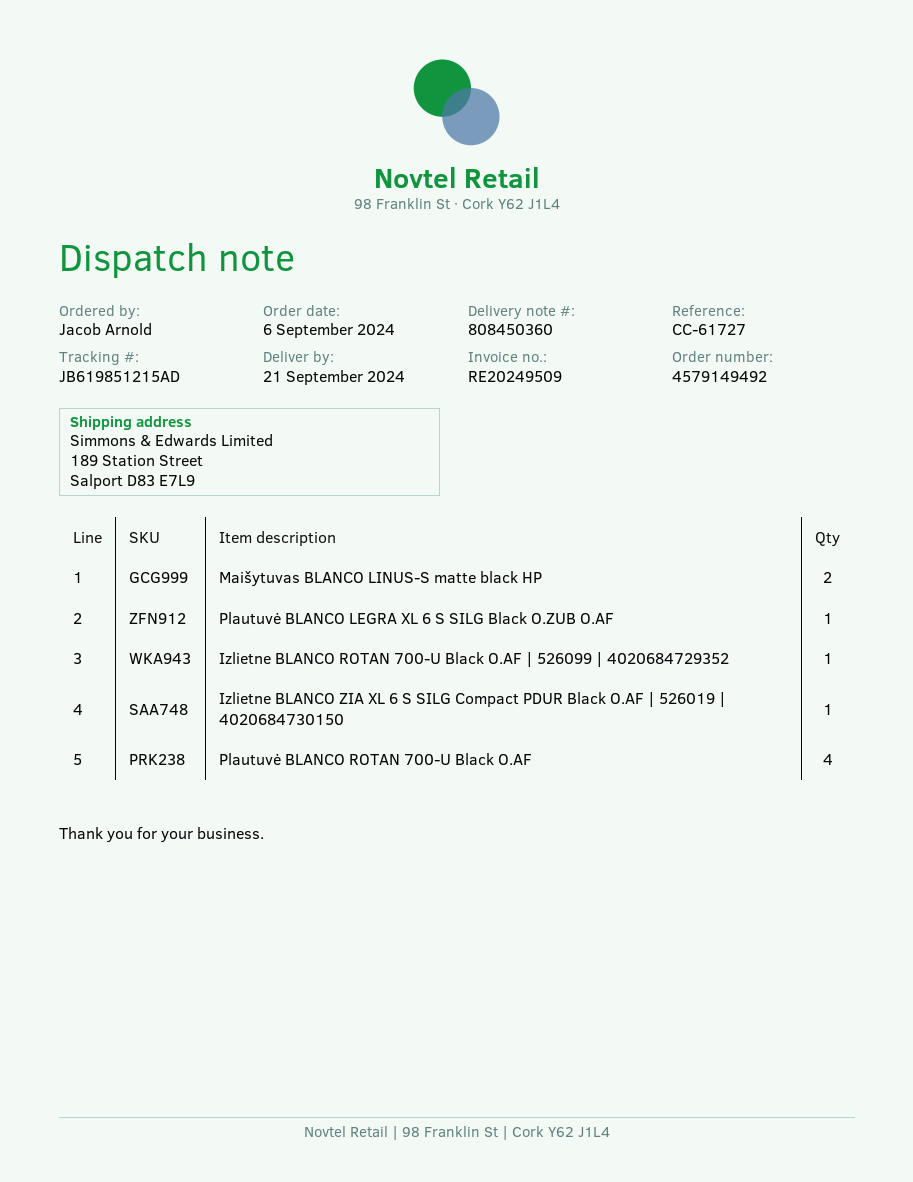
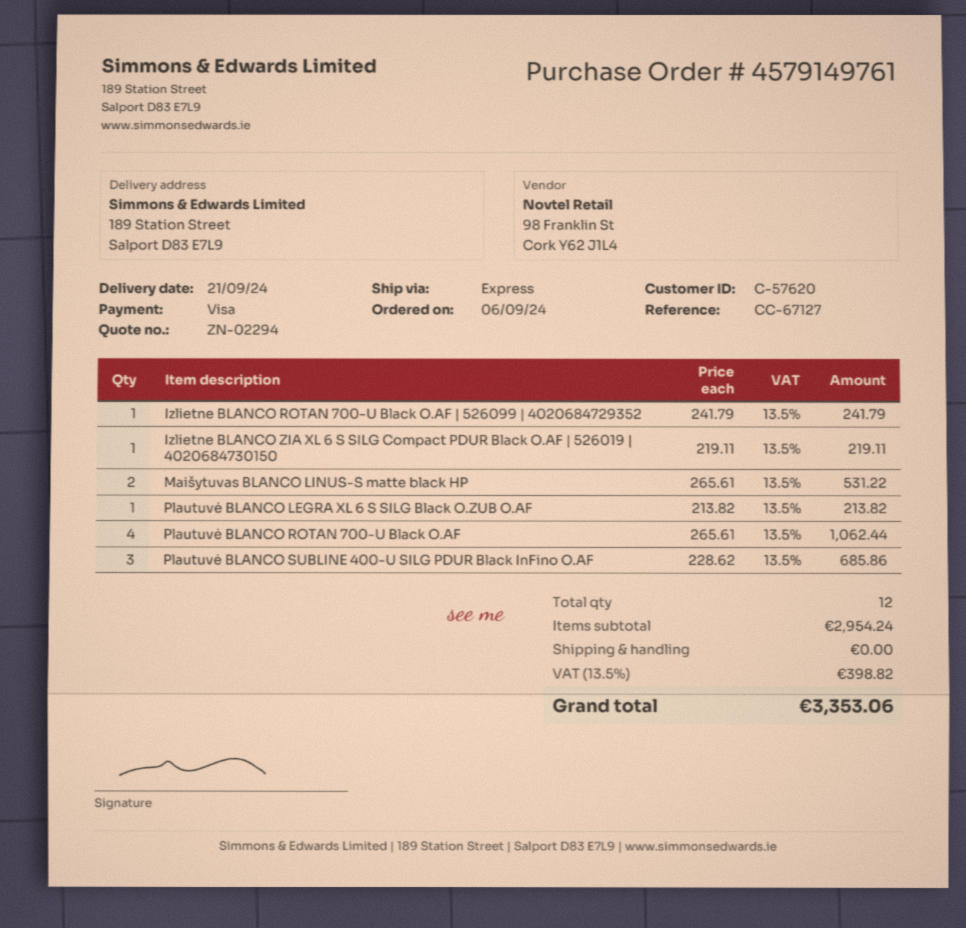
order number: 4579149492 -> 4579149761
reference: CC-61727 -> CC-67127
Plautuvė BLANCO SUBLINE 400-U SILG PDUR Black InFino O.AF: none -> 3

